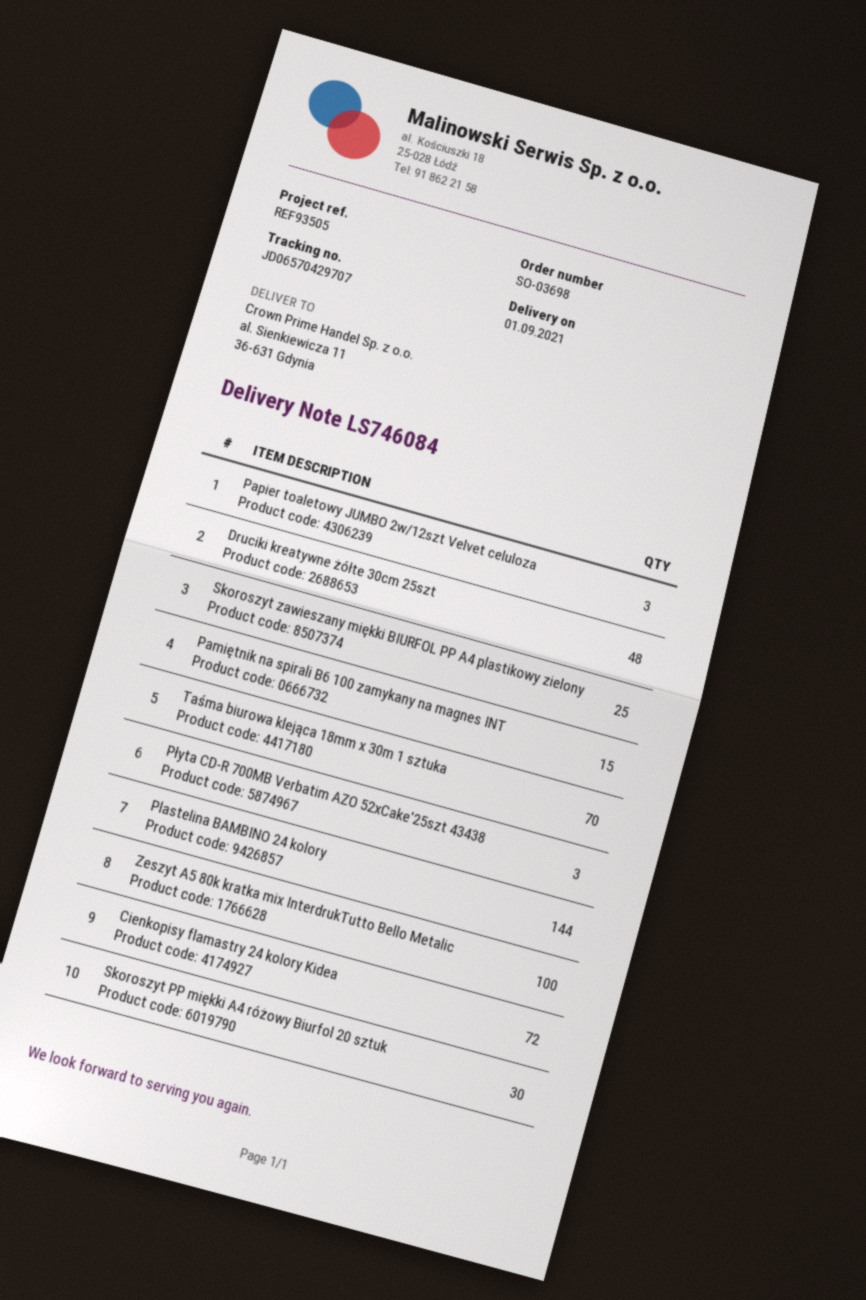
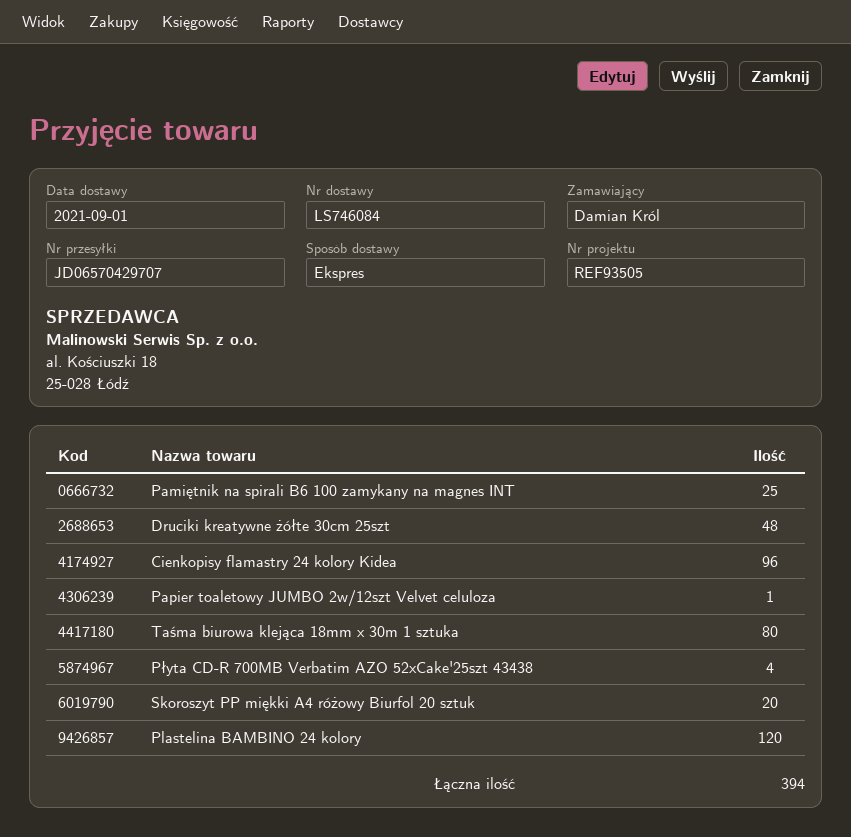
Papier toaletowy JUMBO 2w/12szt Velvet celuloza: 3 -> 1
Skoroszyt zawieszany miękki BIURFOL PP A4 plastikowy zielony: 25 -> none
Pamiętnik na spirali B6 100 zamykany na magnes INT: 15 -> 25
Taśma biurowa klejąca 18mm x 30m 1 sztuka: 70 -> 80
Płyta CD-R 700MB Verbatim AZO 52xCake'25szt 43438: 3 -> 4
Plastelina BAMBINO 24 kolory: 144 -> 120
Zeszyt A5 80k kratka mix InterdrukTutto Bello Metalic: 100 -> none
Cienkopisy flamastry 24 kolory Kidea: 72 -> 96
Skoroszyt PP miękki A4 różowy Biurfol 20 sztuk: 30 -> 20

